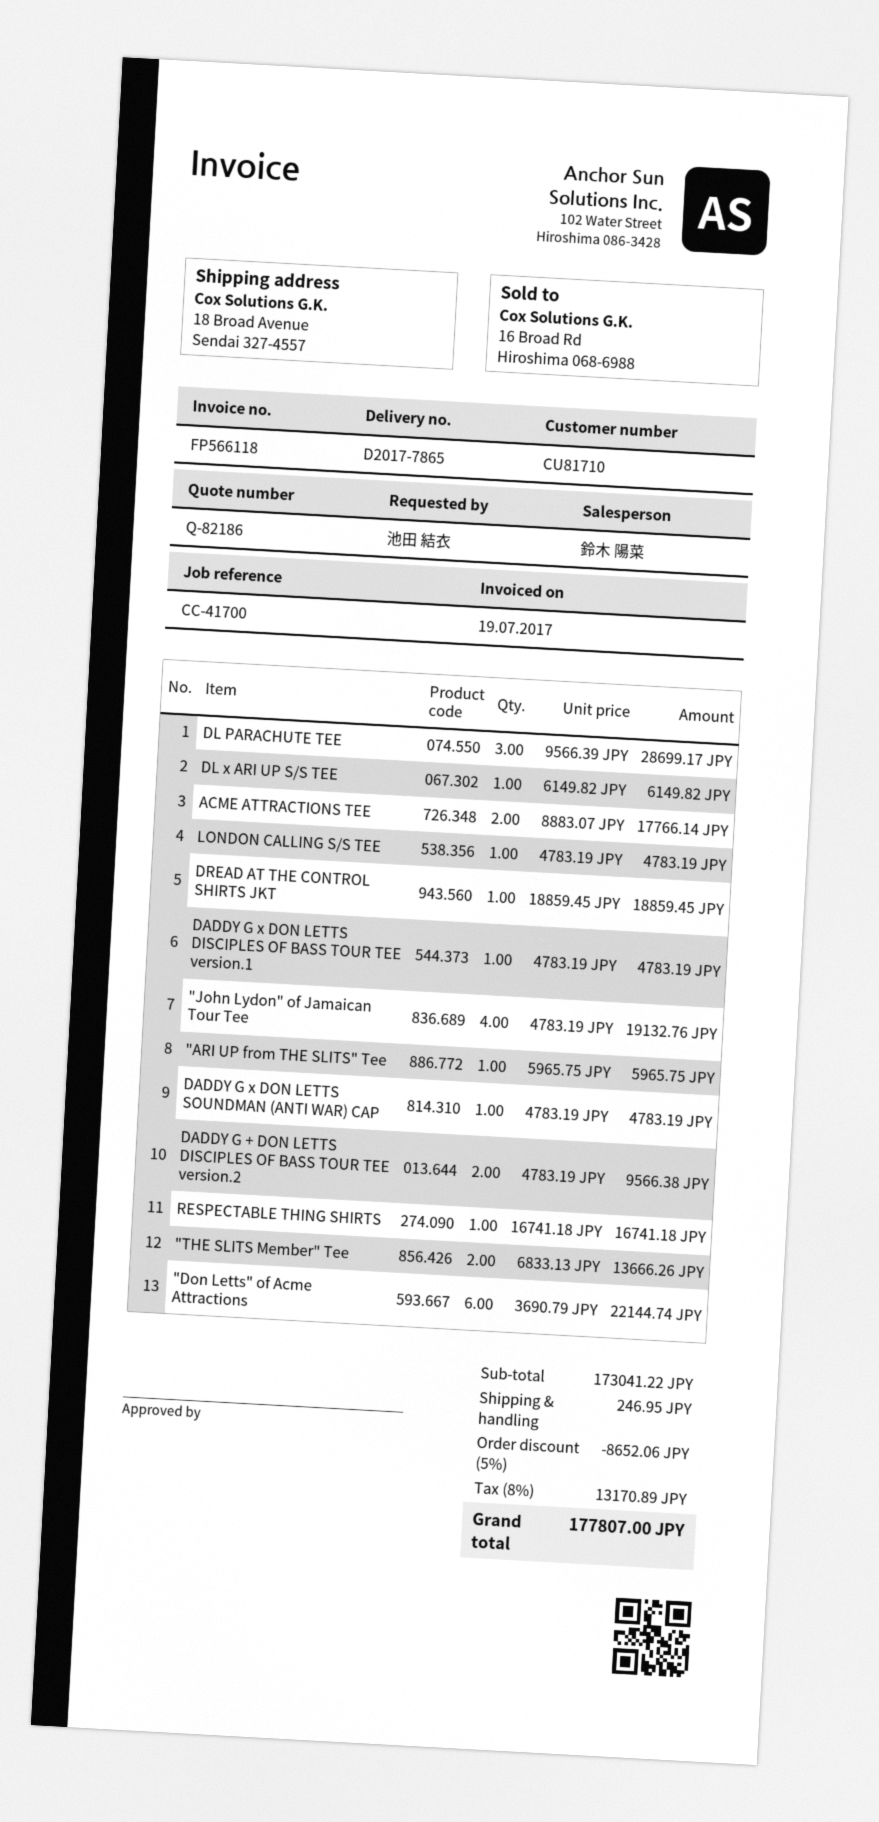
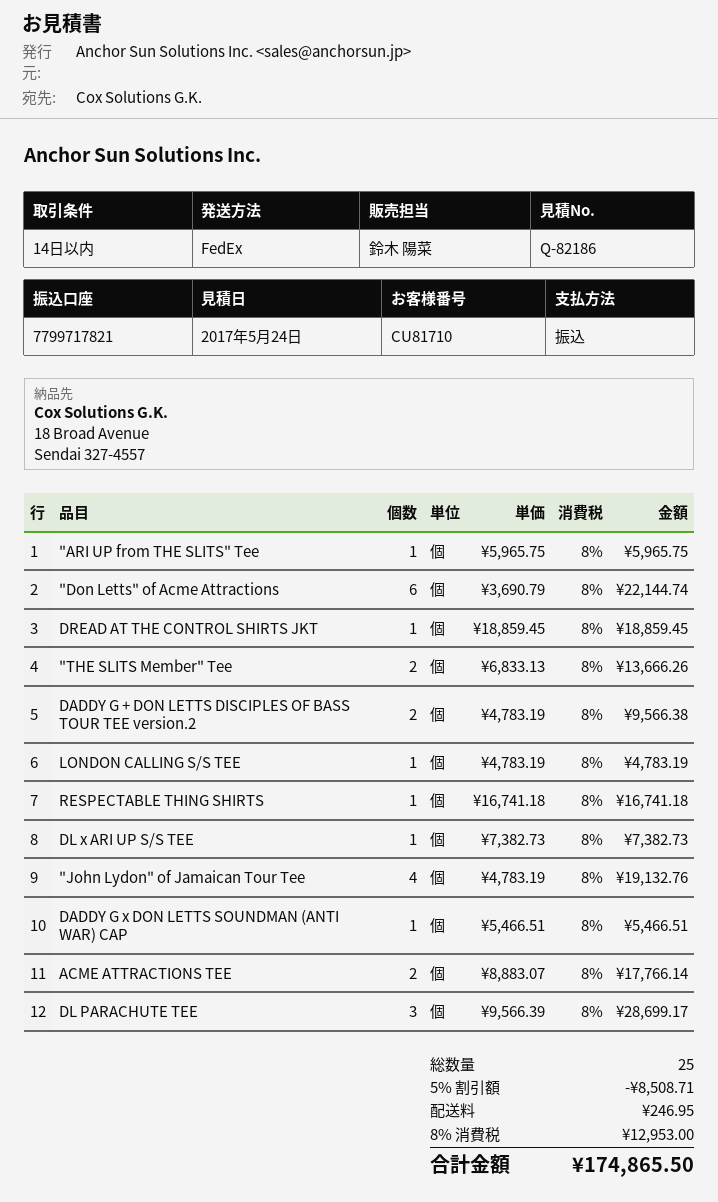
DL x ARI UP S/S TEE: 1 x 6149.82 = 6149.82 -> 1 x 7382.73 = 7382.73
DADDY G x DON LETTS DISCIPLES OF BASS TOUR TEE version.1: 1 x 4783.19 = 4783.19 -> none
DADDY G x DON LETTS SOUNDMAN (ANTI WAR) CAP: 1 x 4783.19 = 4783.19 -> 1 x 5466.51 = 5466.51
discount: 5% = 8652.06 -> 5% = 8508.71
tax: 8% = 13170.89 -> 8% = 12953.00
total: 177807.00 -> 174865.50

